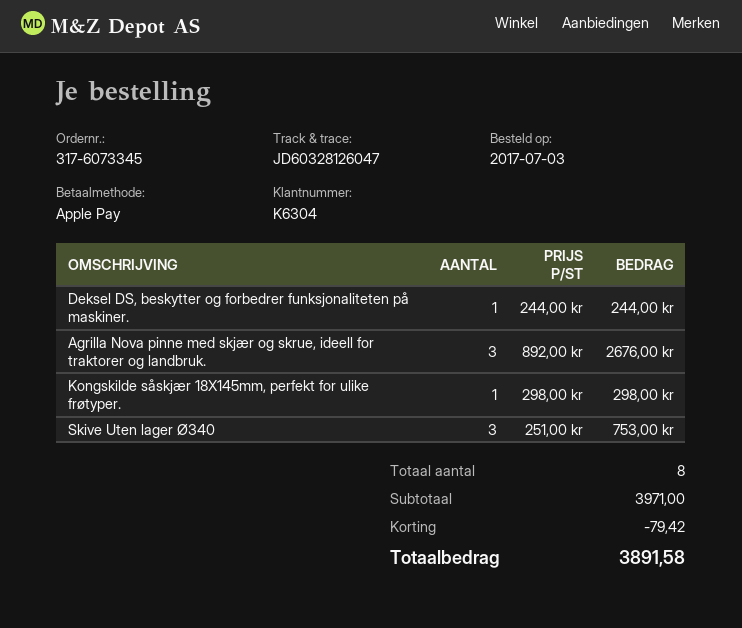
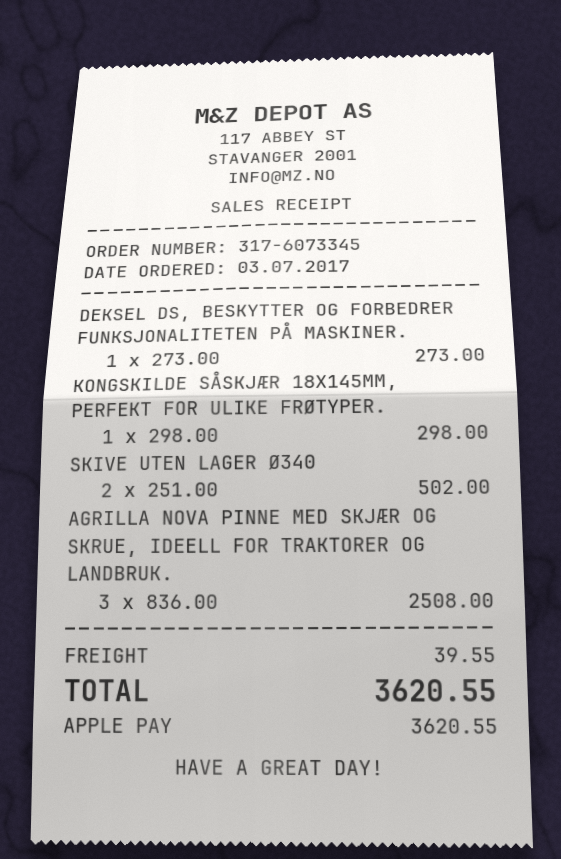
Deksel DS, beskytter og forbedrer funksjonaliteten på maskiner.: 1 x 244.00 = 244.00 -> 1 x 273.00 = 273.00
Agrilla Nova pinne med skjær og skrue, ideell for traktorer og landbruk.: 3 x 892.00 = 2676.00 -> 3 x 836.00 = 2508.00
Skive Uten lager Ø340: 3 x 251.00 = 753.00 -> 2 x 251.00 = 502.00
discount: 79.42 -> none
shipping: none -> 39.55
total: 3891.58 -> 3620.55

